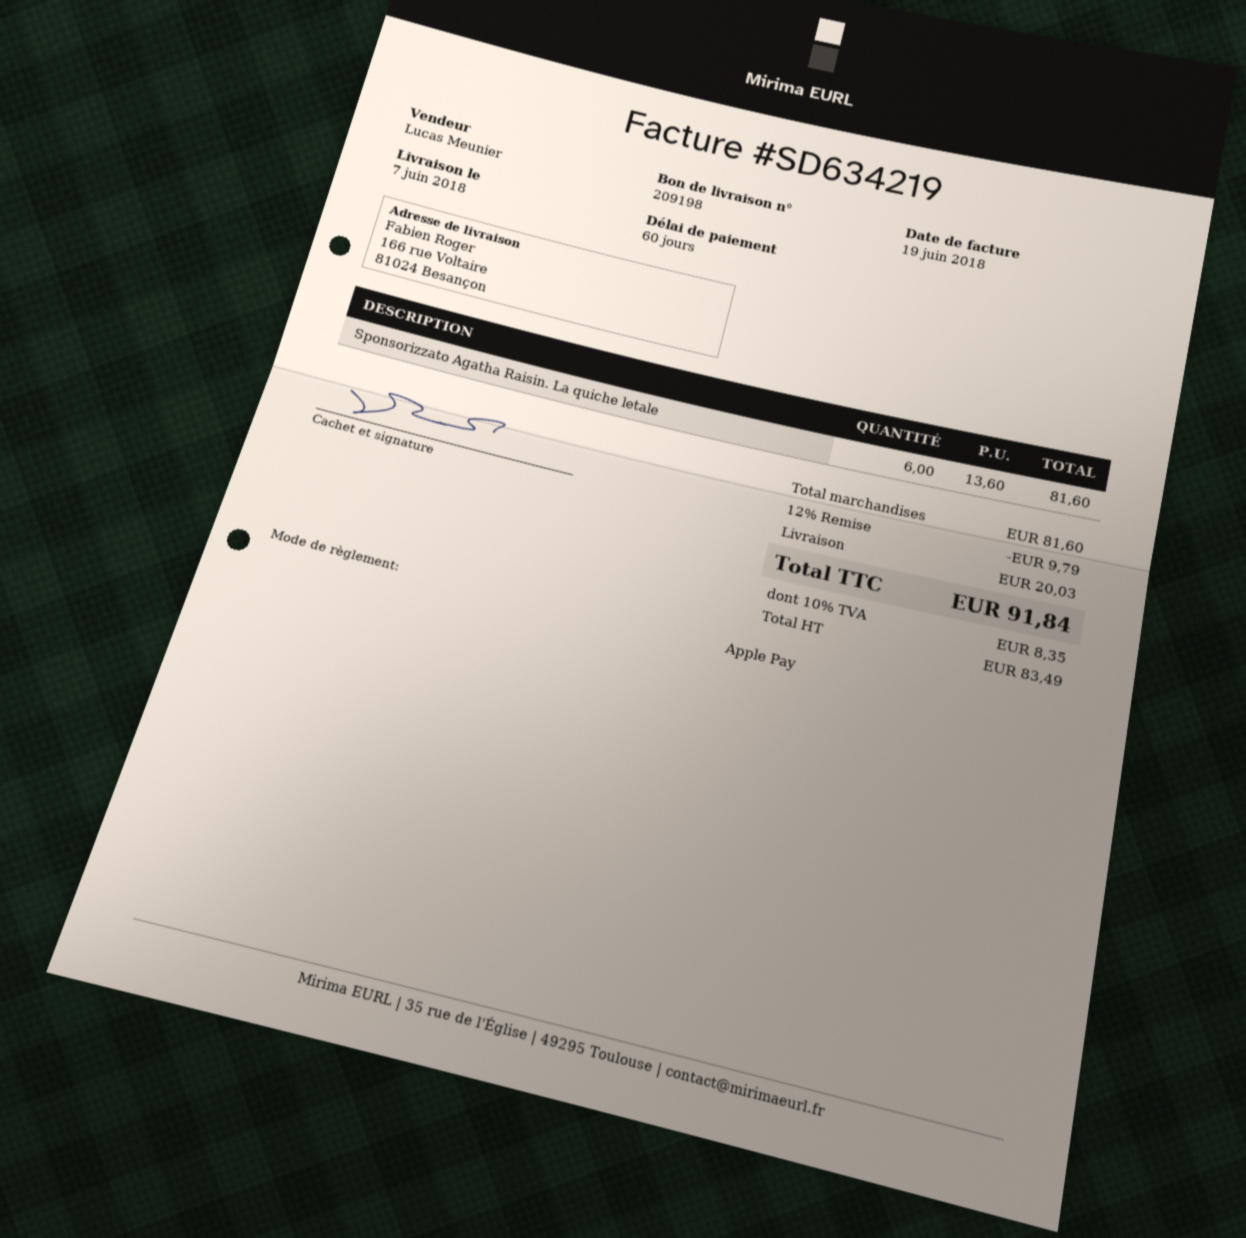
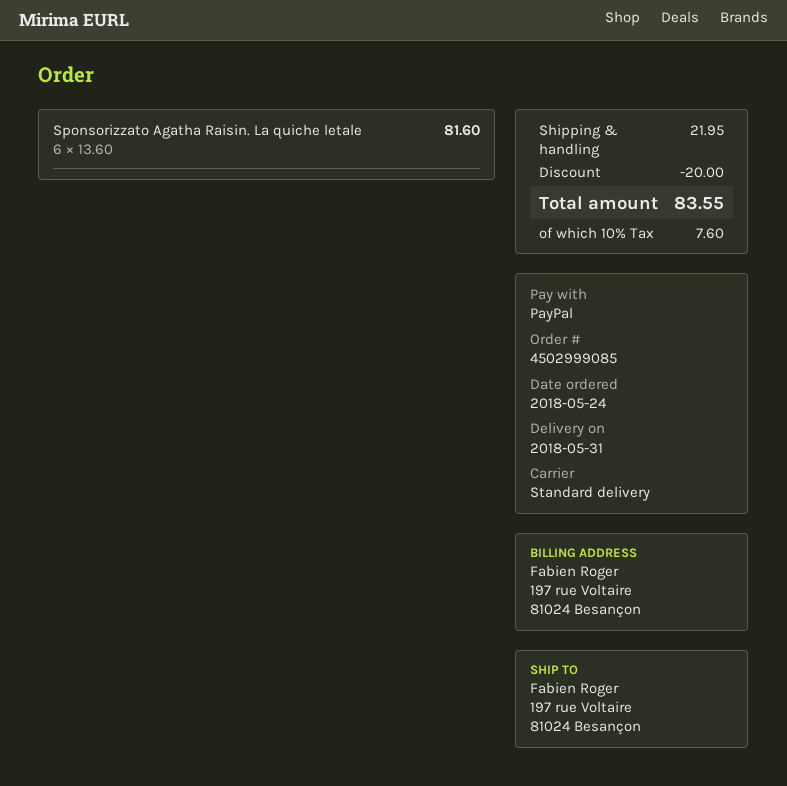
delivery date: 2018-06-07 -> 2018-05-31
payment method: Apple Pay -> PayPal
ship to: 166 rue Voltaire, 81024 Besançon -> 197 rue Voltaire, 81024 Besançon
discount: 9.79 -> 20.00
shipping: 20.03 -> 21.95
tax: 10% = 8.35 -> 10% = 7.60
total: 91.84 -> 83.55

